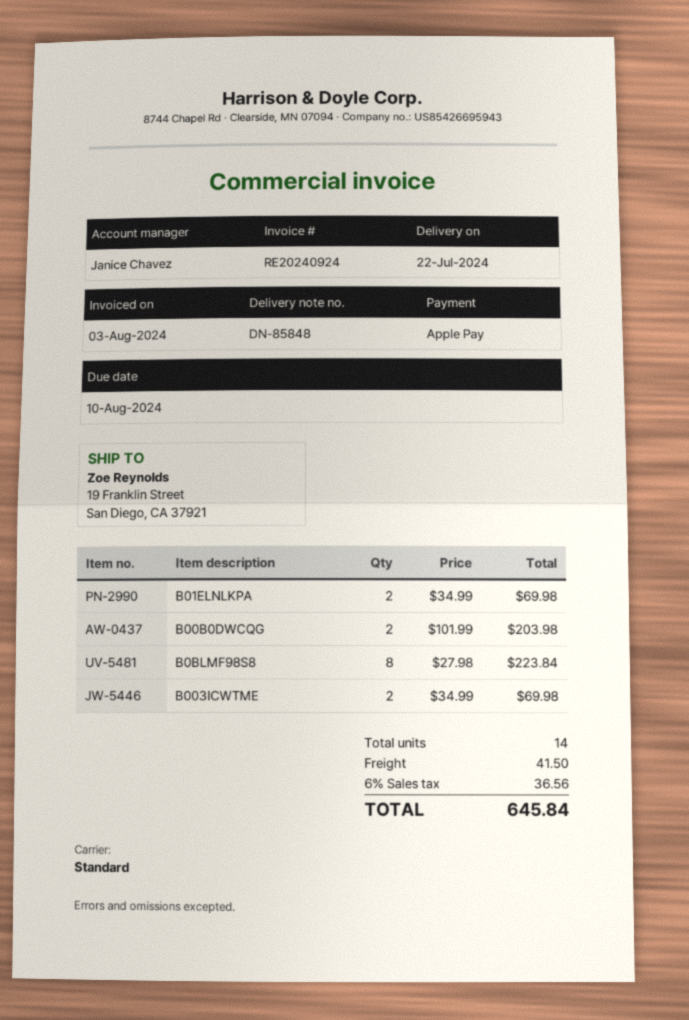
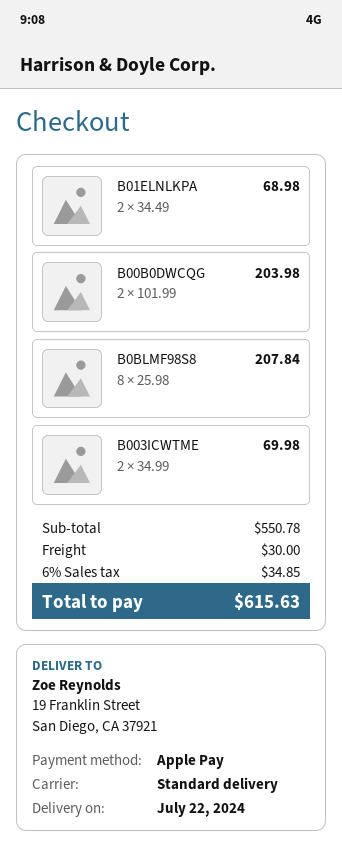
B01ELNLKPA: 2 x 34.99 = 69.98 -> 2 x 34.49 = 68.98
B0BLMF98S8: 8 x 27.98 = 223.84 -> 8 x 25.98 = 207.84
shipping: 41.50 -> 30.00
tax: 6% = 36.56 -> 6% = 34.85
total: 645.84 -> 615.63

